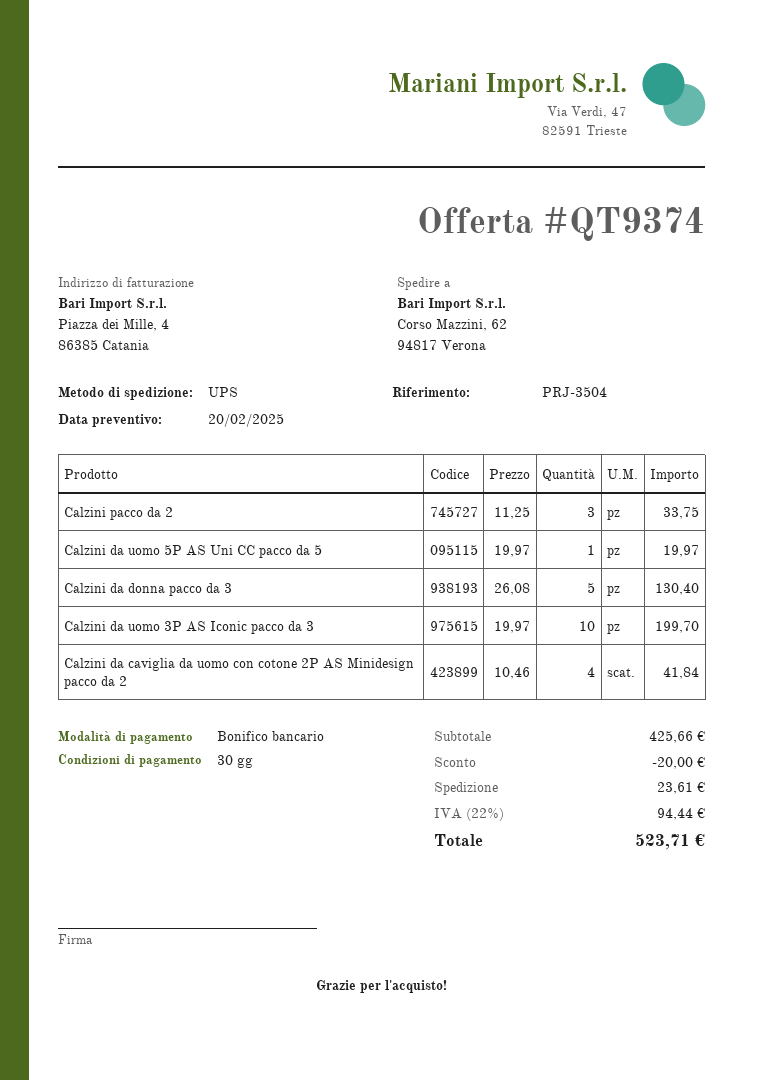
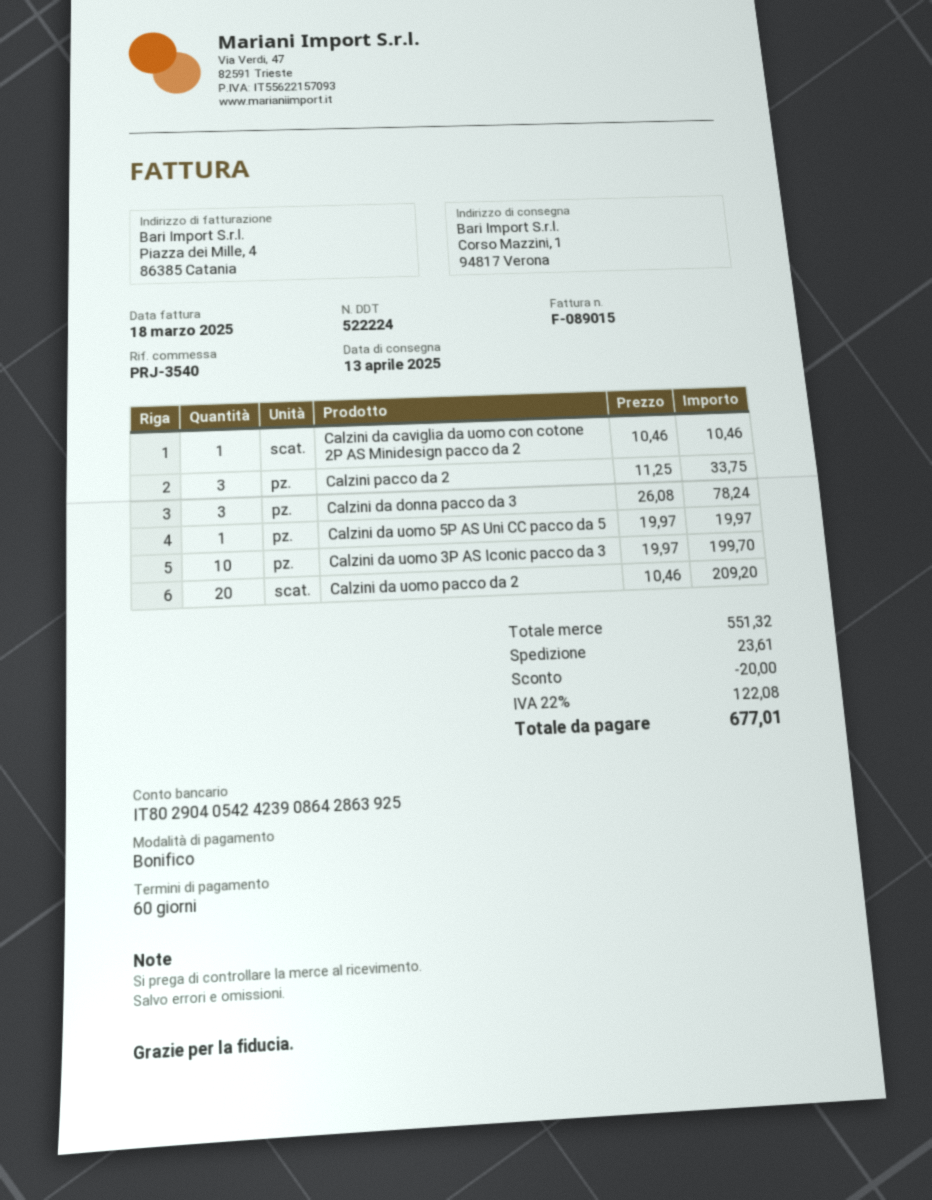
payment terms: 30 days -> 60 days
reference: PRJ-3504 -> PRJ-3540
ship to: Corso Mazzini, 62, 94817 Verona -> Corso Mazzini, 1, 94817 Verona
Calzini da donna pacco da 3: 5 x 26.08 = 130.40 -> 3 x 26.08 = 78.24
Calzini da caviglia da uomo con cotone 2P AS Minidesign pacco da 2: 4 x 10.46 = 41.84 -> 1 x 10.46 = 10.46
Calzini da uomo pacco da 2: none -> 20 x 10.46 = 209.20
subtotal: 425.66 -> 551.32
tax: 22% = 94.44 -> 22% = 122.08
total: 523.71 -> 677.01

